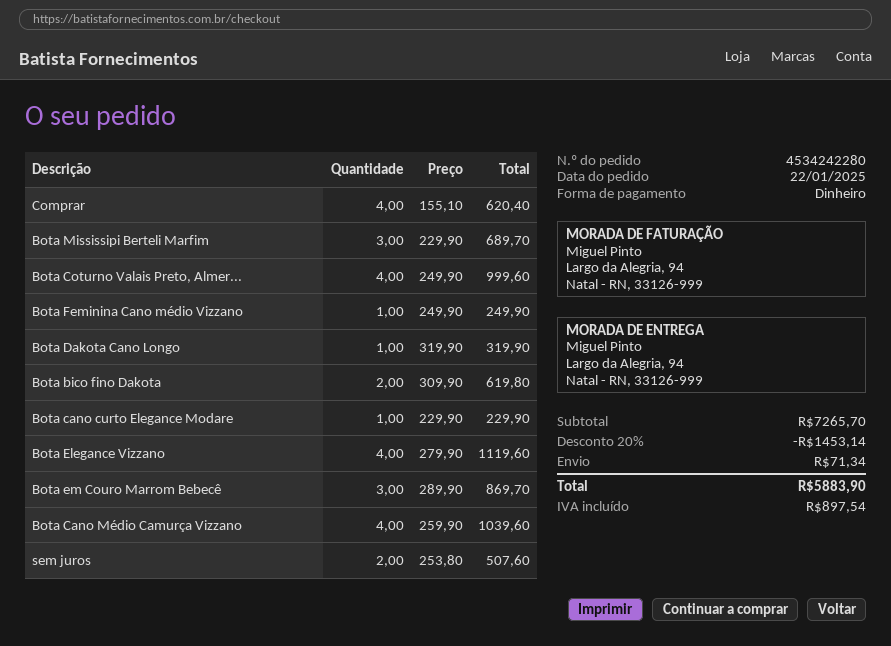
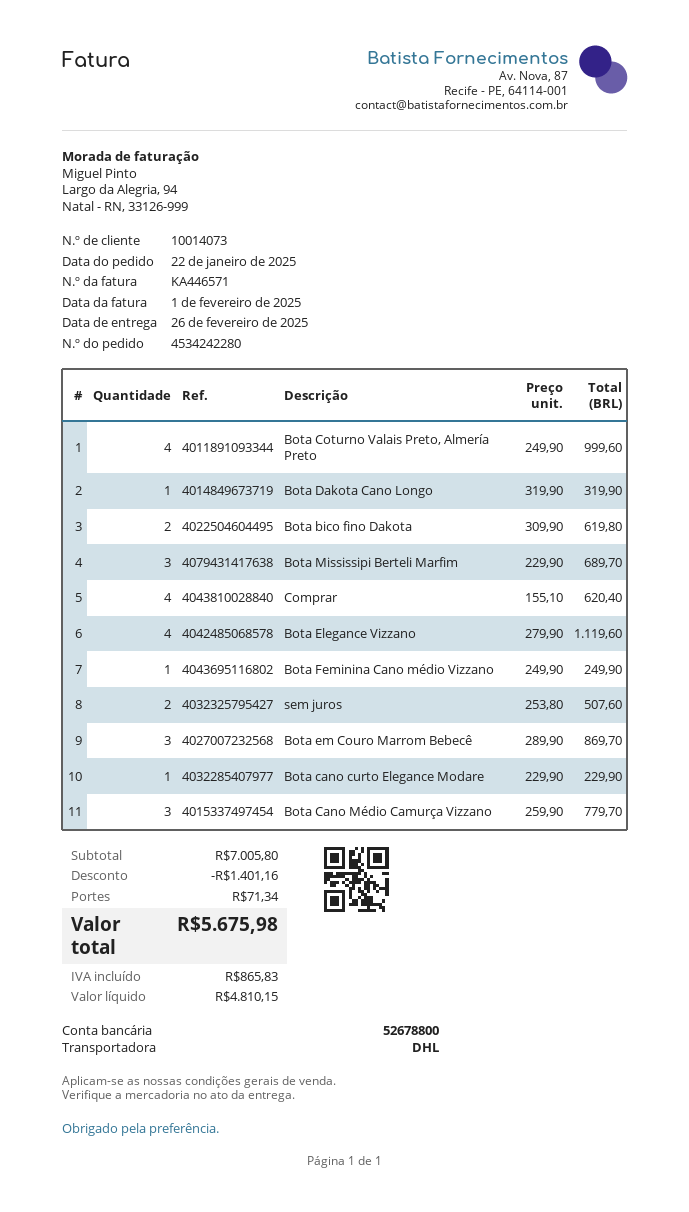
Bota Cano Médio Camurça Vizzano: 4 x 259.90 = 1039.60 -> 3 x 259.90 = 779.70
subtotal: 7265.70 -> 7005.80
discount: 1453.14 -> 1401.16
tax: 897.54 -> 865.83
total: 5883.90 -> 5675.98

